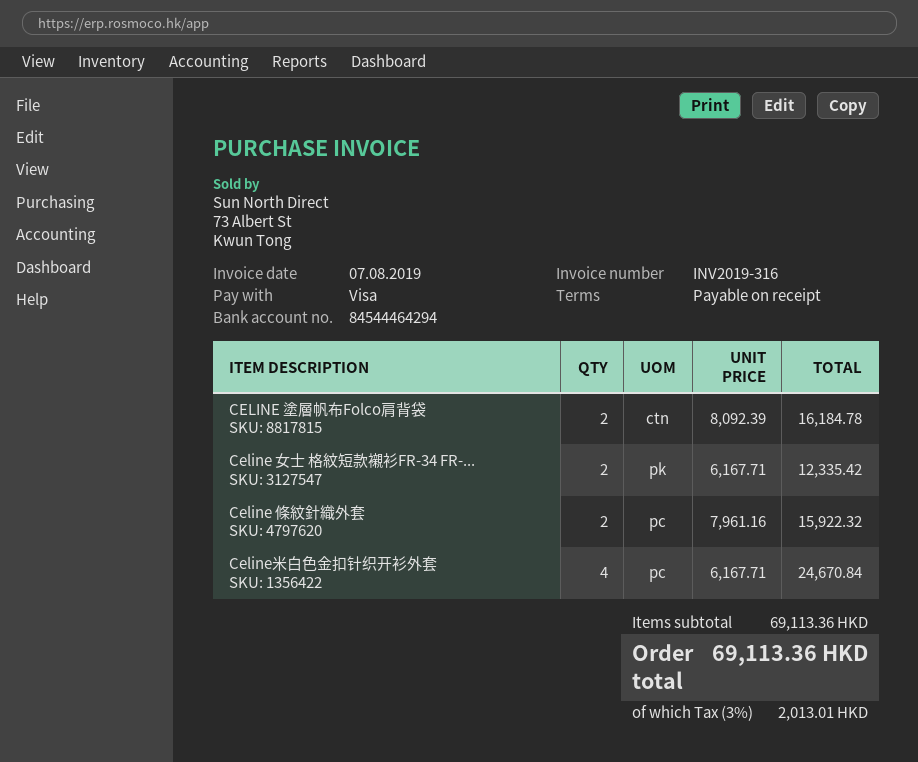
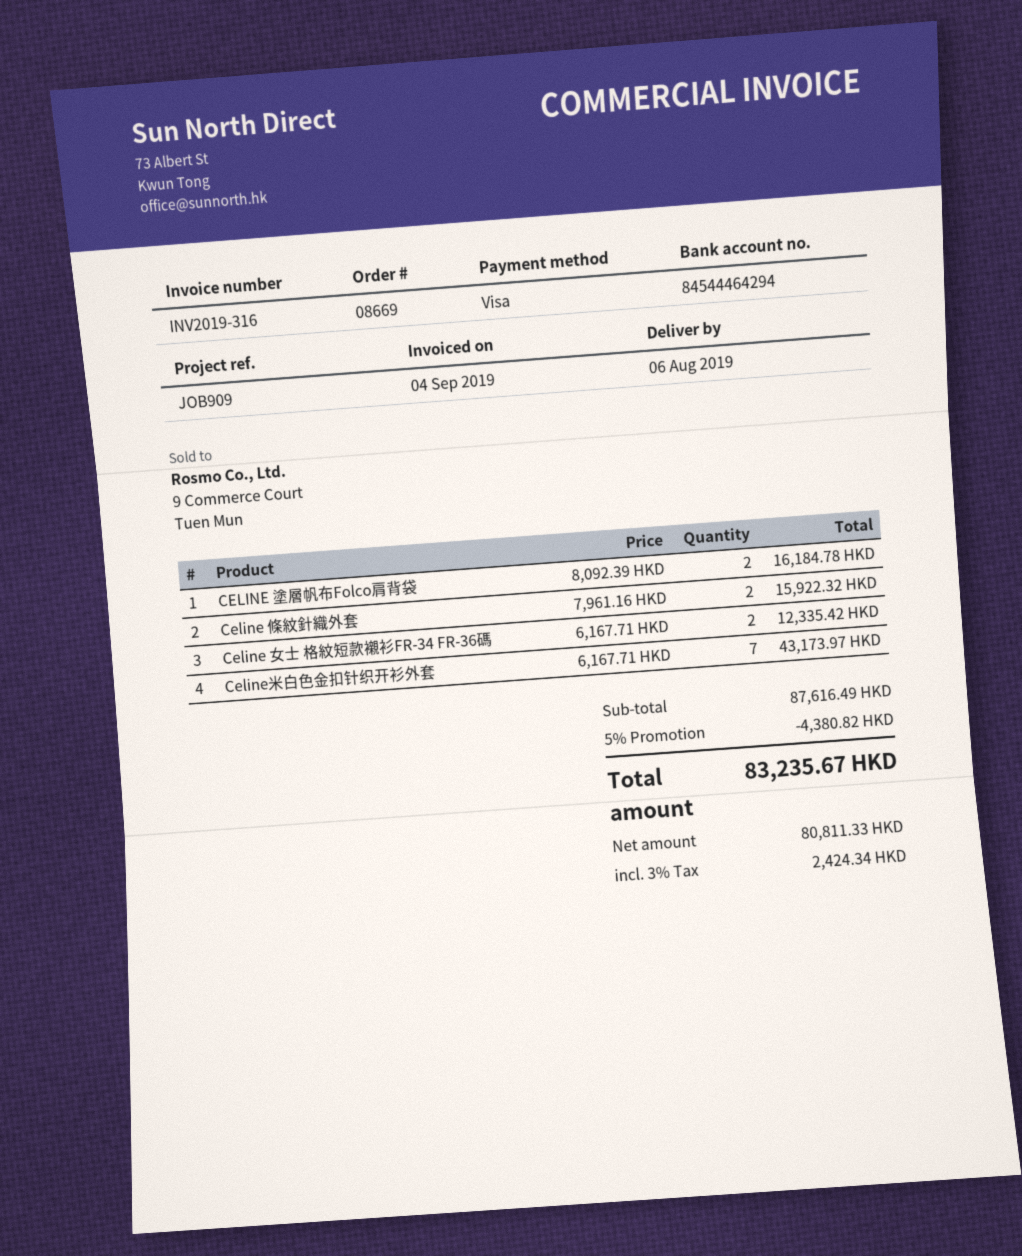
invoice date: 2019-08-07 -> 2019-09-04
Celine米白色金扣针织开衫外套: 4 x 6167.71 = 24670.84 -> 7 x 6167.71 = 43173.97
subtotal: 69113.36 -> 87616.49
discount: none -> 5% = 4380.82
tax: 3% = 2013.01 -> 3% = 2424.34
total: 69113.36 -> 83235.67

